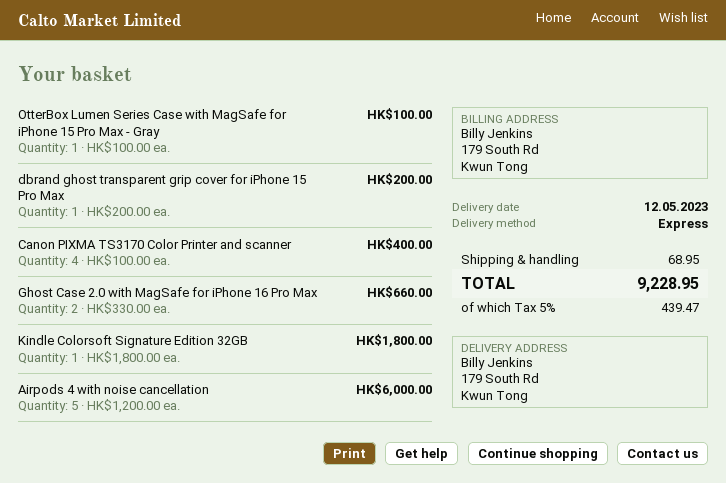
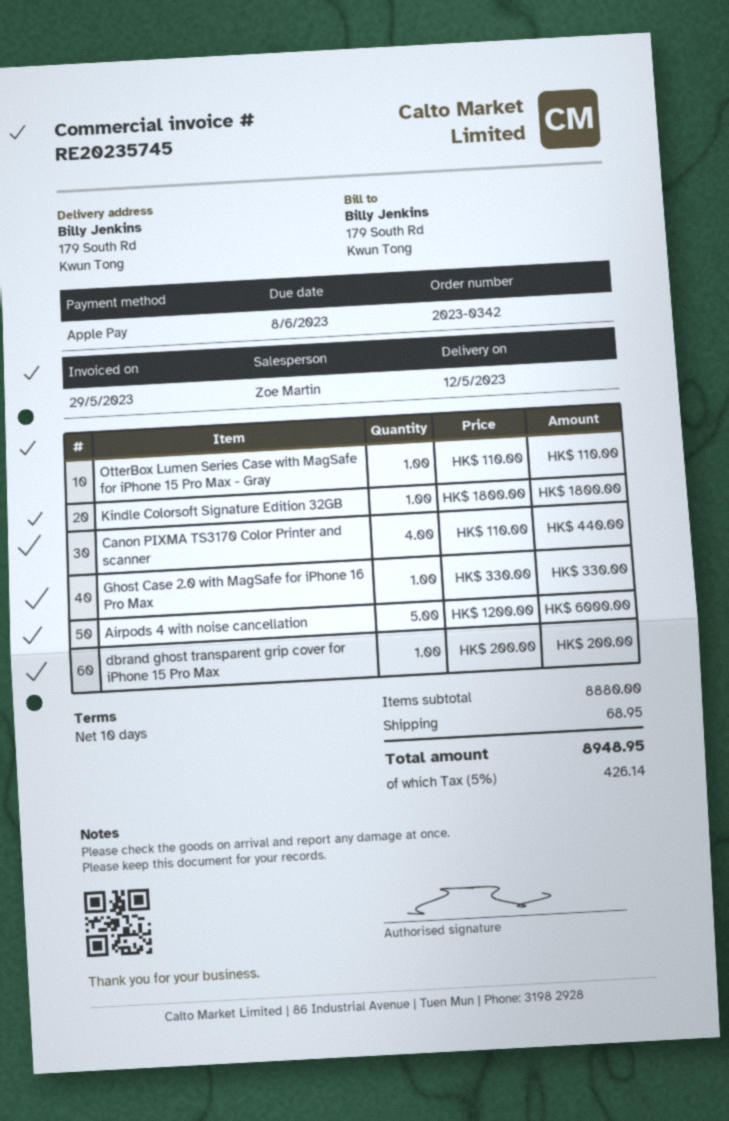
OtterBox Lumen Series Case with MagSafe for iPhone 15 Pro Max - Gray: 1 x 100.00 = 100.00 -> 1 x 110.00 = 110.00
Canon PIXMA TS3170 Color Printer and scanner: 4 x 100.00 = 400.00 -> 4 x 110.00 = 440.00
Ghost Case 2.0 with MagSafe for iPhone 16 Pro Max: 2 x 330.00 = 660.00 -> 1 x 330.00 = 330.00
tax: 5% = 439.47 -> 5% = 426.14
total: 9228.95 -> 8948.95

